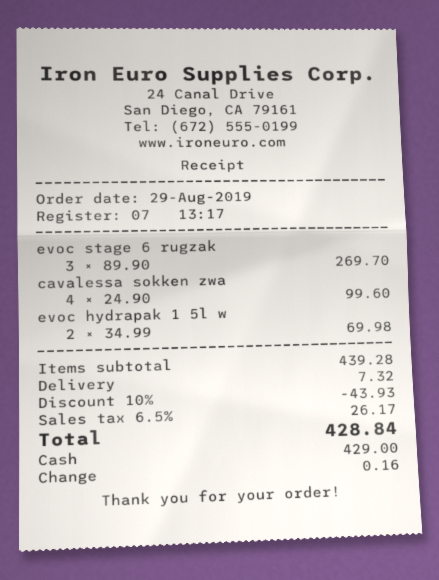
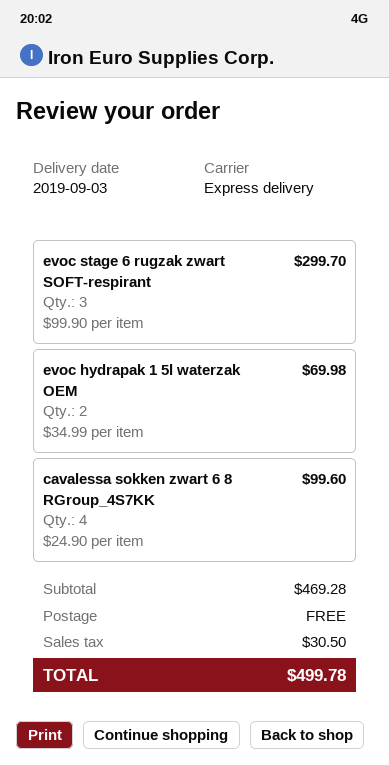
evoc stage 6 rugzak: 3 x 89.90 = 269.70 -> 3 x 99.90 = 299.70
subtotal: 439.28 -> 469.28
discount: 10% = 43.93 -> none
shipping: 7.32 -> 0.00
tax: 26.17 -> 30.50
total: 428.84 -> 499.78

